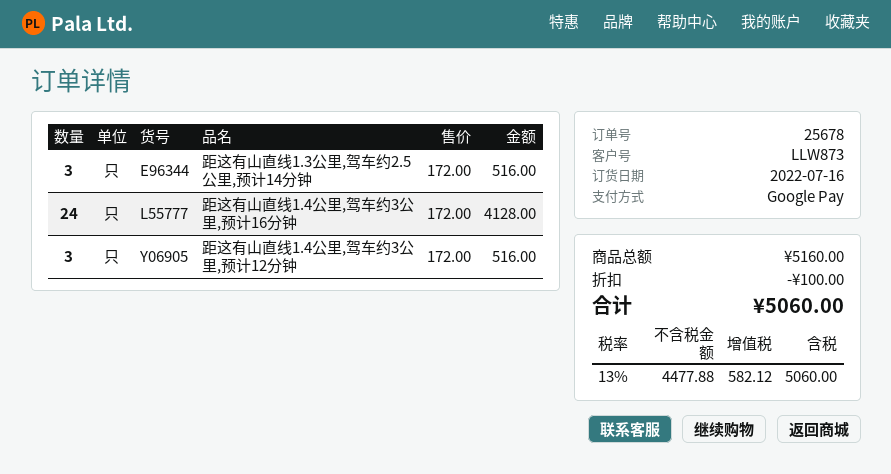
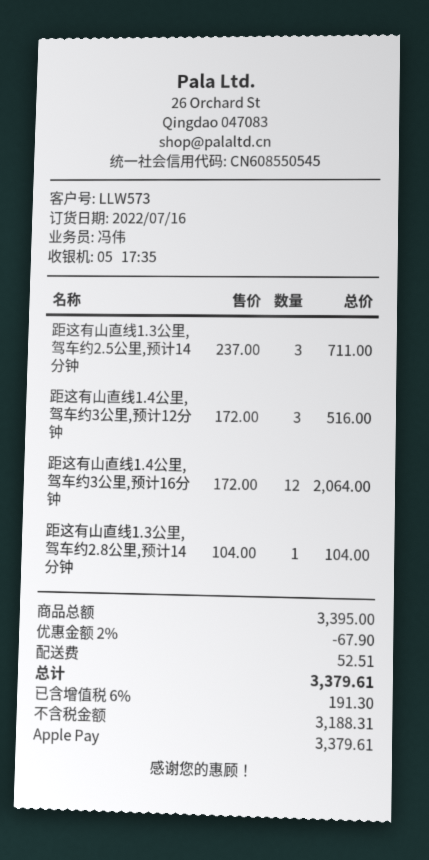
customer number: LLW873 -> LLW573
payment method: Google Pay -> Apple Pay
距这有山直线1.3公里,驾车约2.5公里,预计14分钟: 3 x 172.00 = 516.00 -> 3 x 237.00 = 711.00
距这有山直线1.4公里,驾车约3公里,预计16分钟: 24 x 172.00 = 4128.00 -> 12 x 172.00 = 2064.00
距这有山直线1.3公里,驾车约2.8公里,预计14分钟: none -> 1 x 104.00 = 104.00
subtotal: 5160.00 -> 3395.00
discount: 100.00 -> 67.90
shipping: none -> 52.51
net: 4477.88 -> 3188.31
tax: 13% = 582.12 -> 6% = 191.30
total: 5060.00 -> 3379.61

